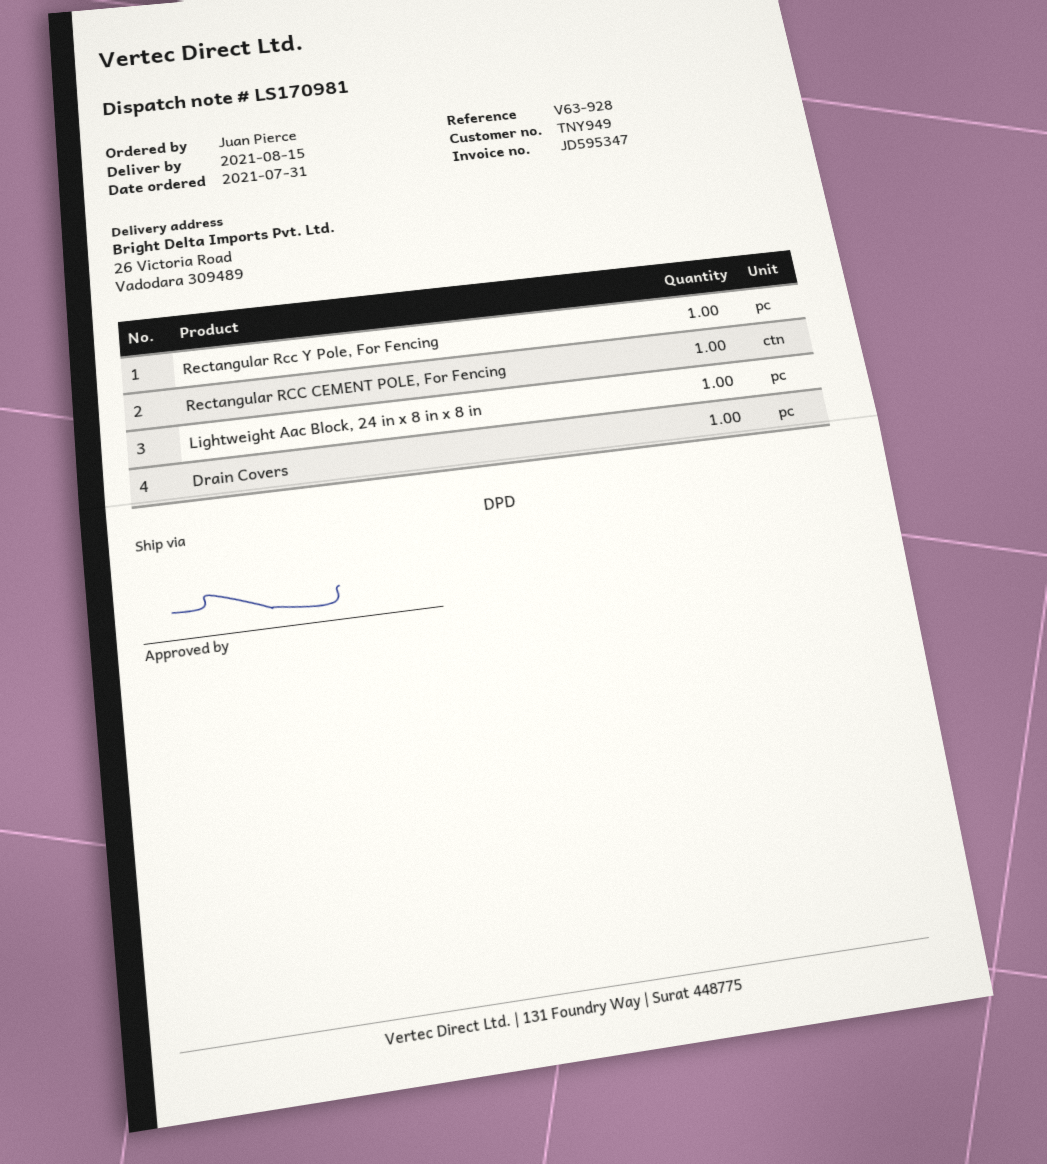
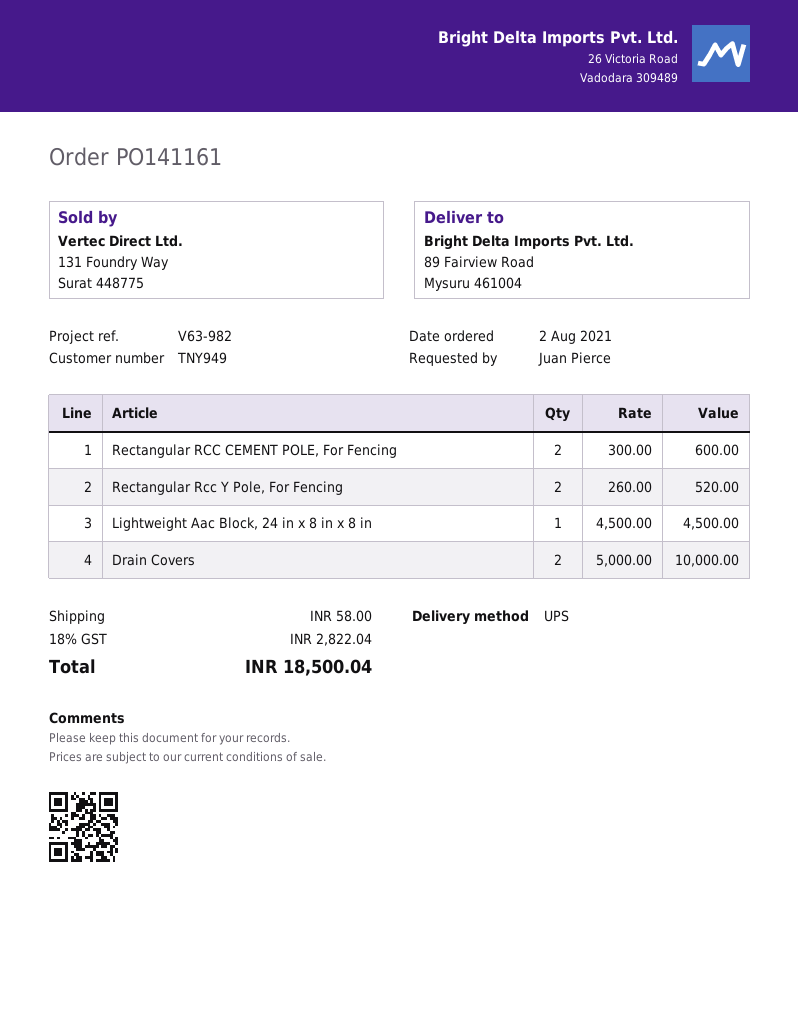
order date: 2021-07-31 -> 2021-08-02
reference: V63-928 -> V63-982
shipping method: DPD -> UPS
ship to: 26 Victoria Road, Vadodara 309489 -> 89 Fairview Road, Mysuru 461004
Rectangular Rcc Y Pole, For Fencing: 1 -> 2
Rectangular RCC CEMENT POLE, For Fencing: 1 -> 2
Drain Covers: 1 -> 2

